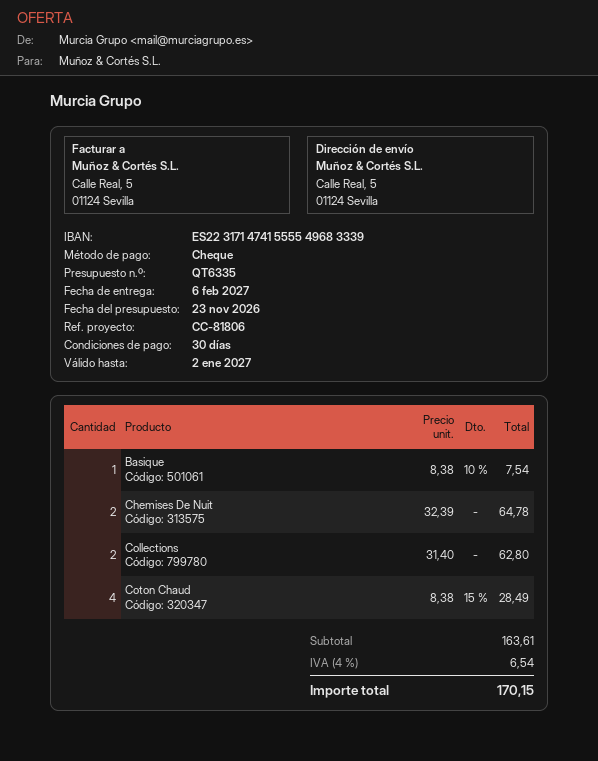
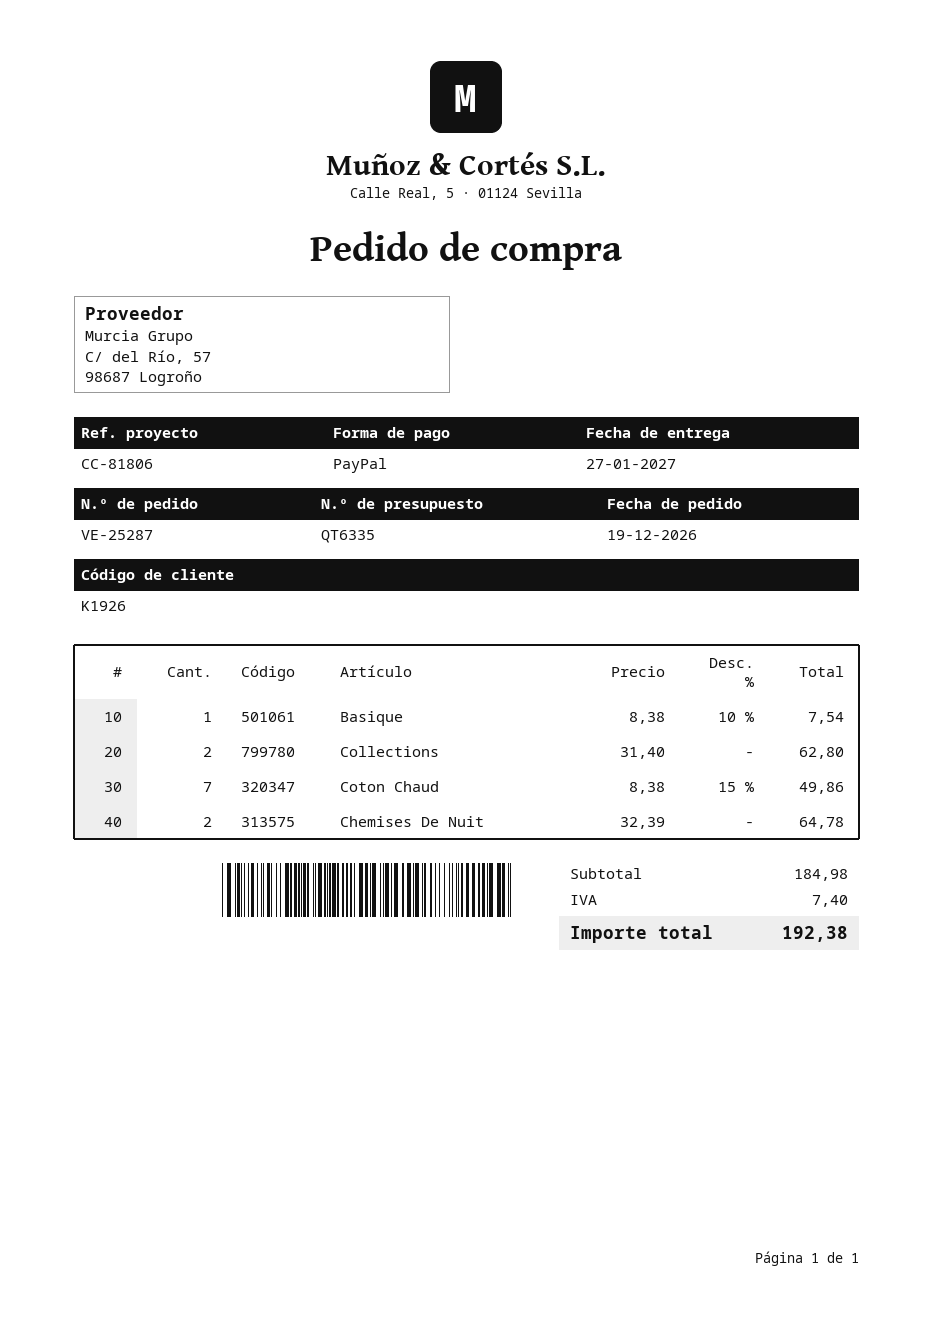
delivery date: 2027-02-06 -> 2027-01-27
payment method: cheque -> PayPal
Coton Chaud: 4 x 8.38 - 15% = 28.49 -> 7 x 8.38 - 15% = 49.86
subtotal: 163.61 -> 184.98
tax: 6.54 -> 7.40
total: 170.15 -> 192.38

